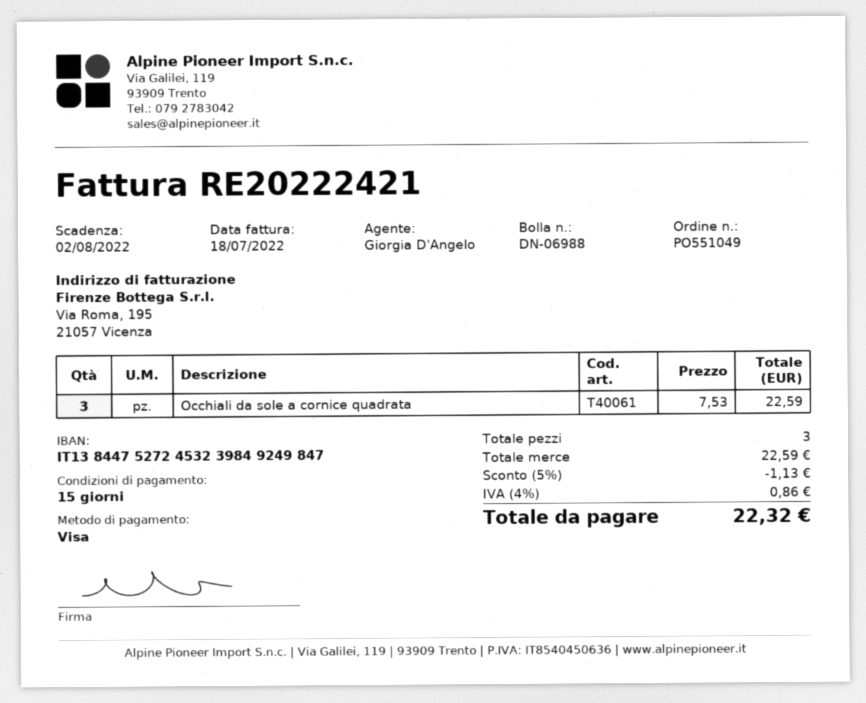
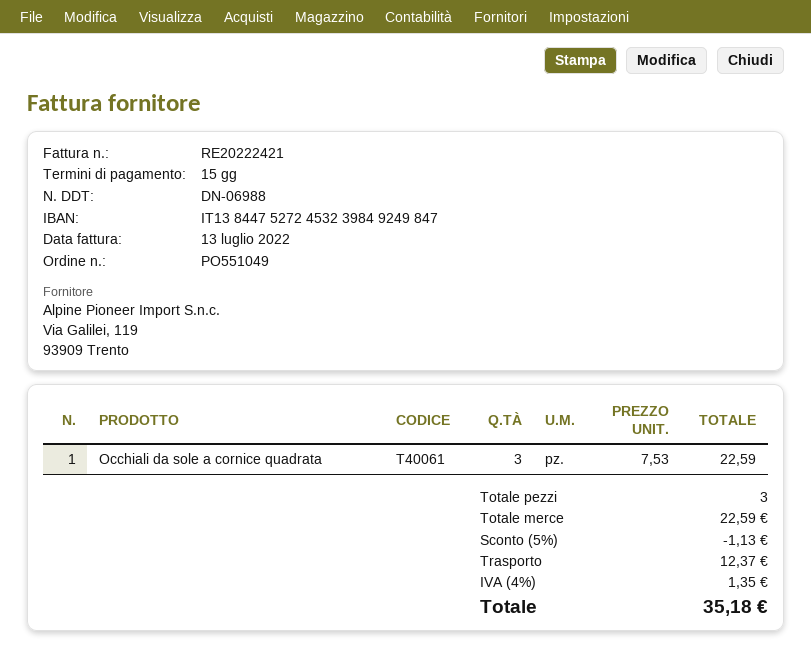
invoice date: 2022-07-18 -> 2022-07-13
shipping: none -> 12.37
tax: 4% = 0.86 -> 4% = 1.35
total: 22.32 -> 35.18

